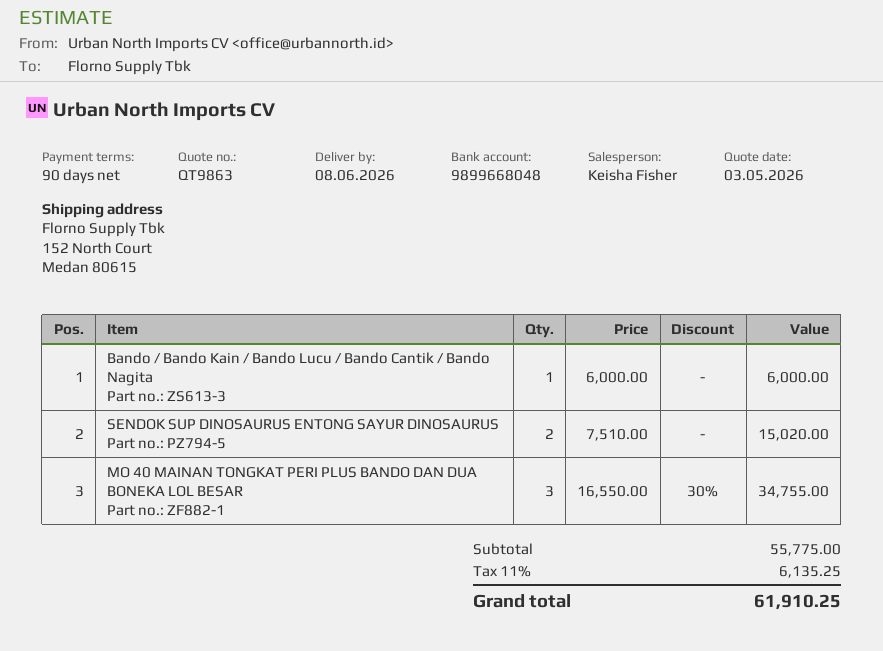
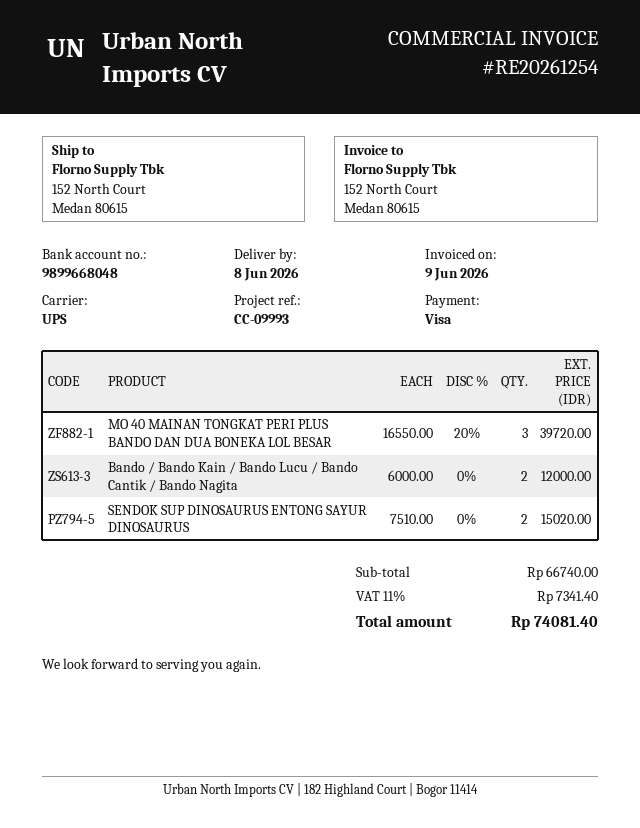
Bando / Bando Kain / Bando Lucu / Bando Cantik / Bando Nagita: 1 x 6000.00 = 6000.00 -> 2 x 6000.00 = 12000.00
MO 40 MAINAN TONGKAT PERI PLUS BANDO DAN DUA BONEKA LOL BESAR: 3 x 16550.00 - 30% = 34755.00 -> 3 x 16550.00 - 20% = 39720.00
subtotal: 55775.00 -> 66740.00
tax: 11% = 6135.25 -> 11% = 7341.40
total: 61910.25 -> 74081.40

